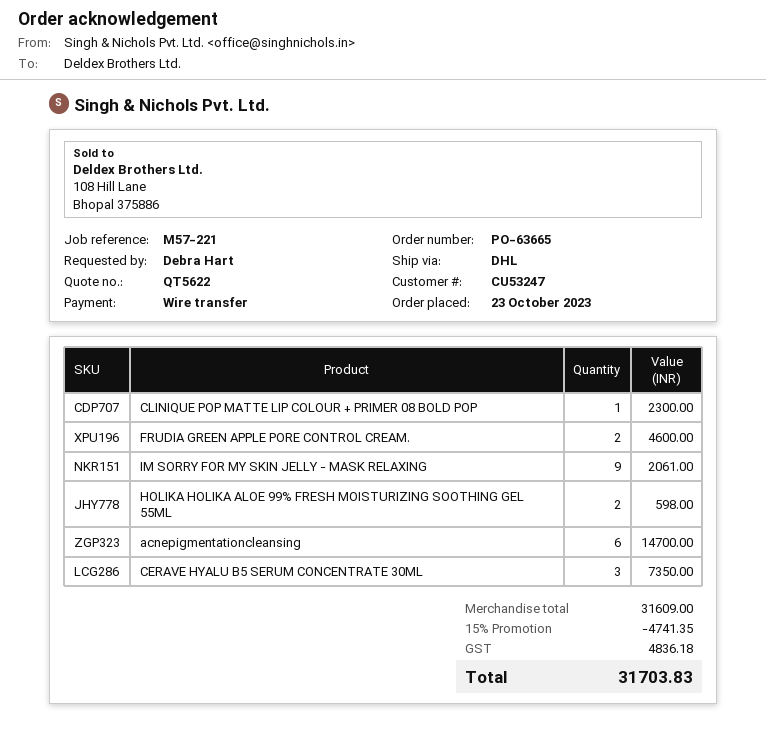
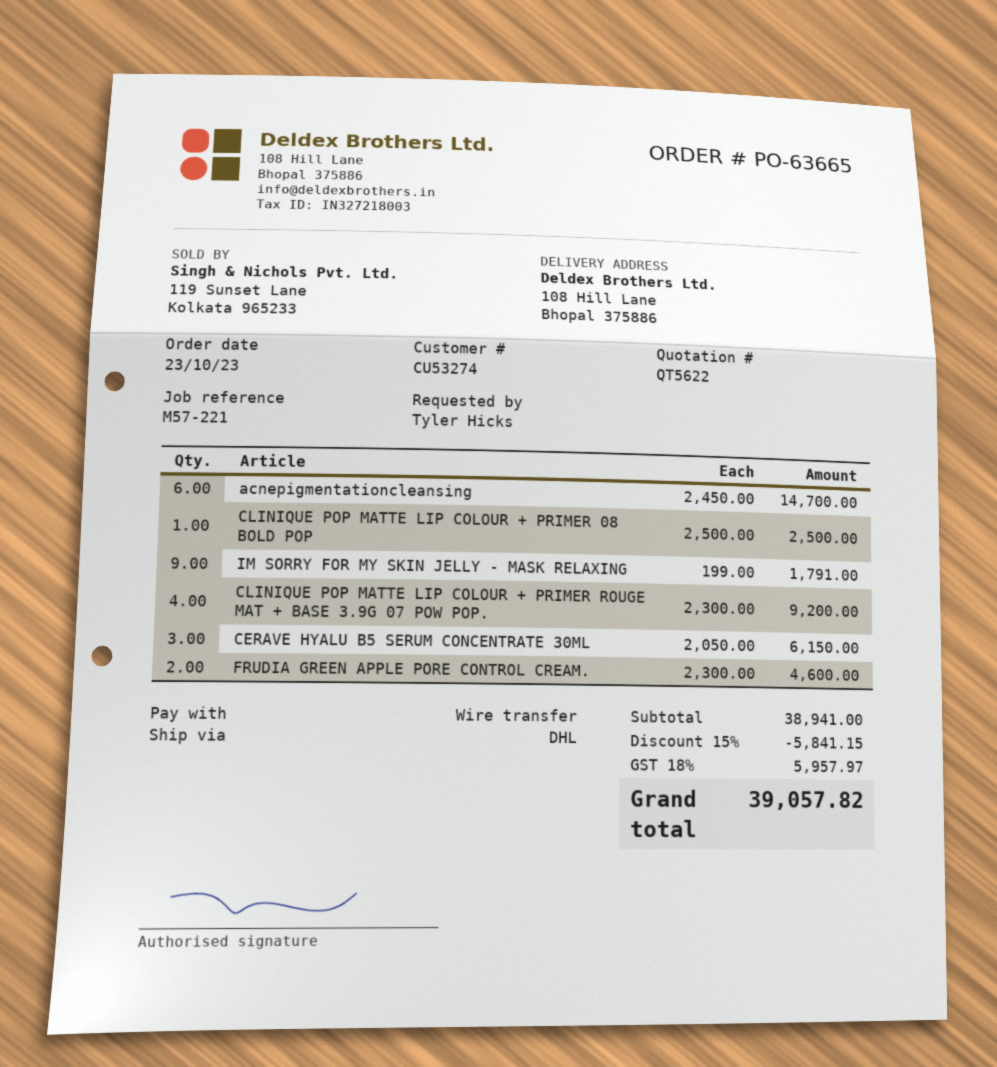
customer number: CU53247 -> CU53274
ordered by: Debra Hart -> Tyler Hicks
CLINIQUE POP MATTE LIP COLOUR + PRIMER 08 BOLD POP: 1 for 2300.00 -> 1 for 2500.00
IM SORRY FOR MY SKIN JELLY - MASK RELAXING: 9 for 2061.00 -> 9 for 1791.00
HOLIKA HOLIKA ALOE 99% FRESH MOISTURIZING SOOTHING GEL 55ML: 2 for 598.00 -> none
CERAVE HYALU B5 SERUM CONCENTRATE 30ML: 3 for 7350.00 -> 3 for 6150.00
CLINIQUE POP MATTE LIP COLOUR + PRIMER ROUGE MAT + BASE 3.9G 07 POW POP.: none -> 4 for 9200.00
subtotal: 31609.00 -> 38941.00
discount: 15% = 4741.35 -> 15% = 5841.15
tax: 4836.18 -> 5957.97
total: 31703.83 -> 39057.82

